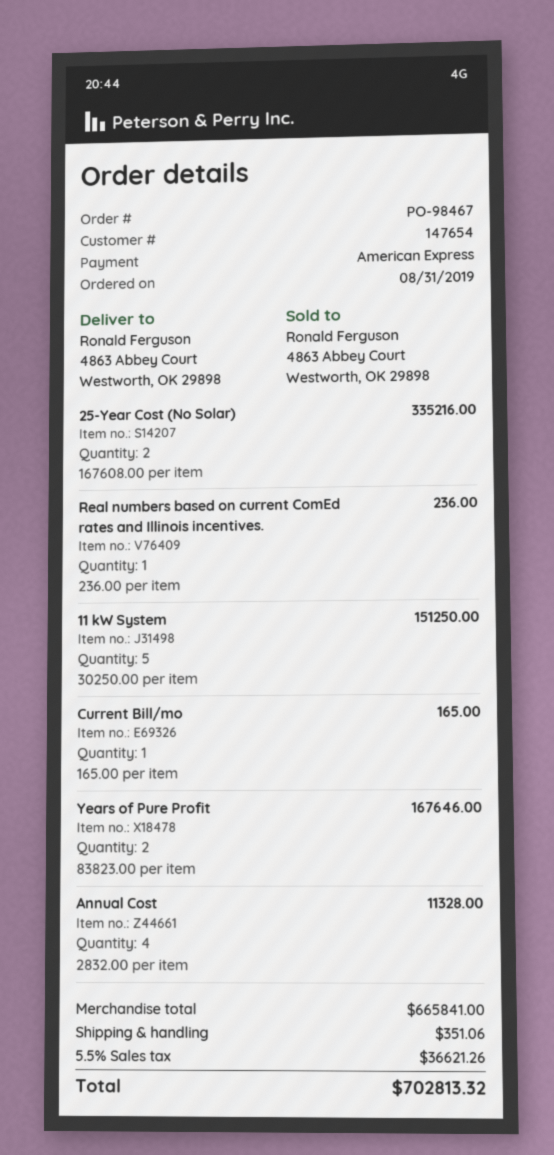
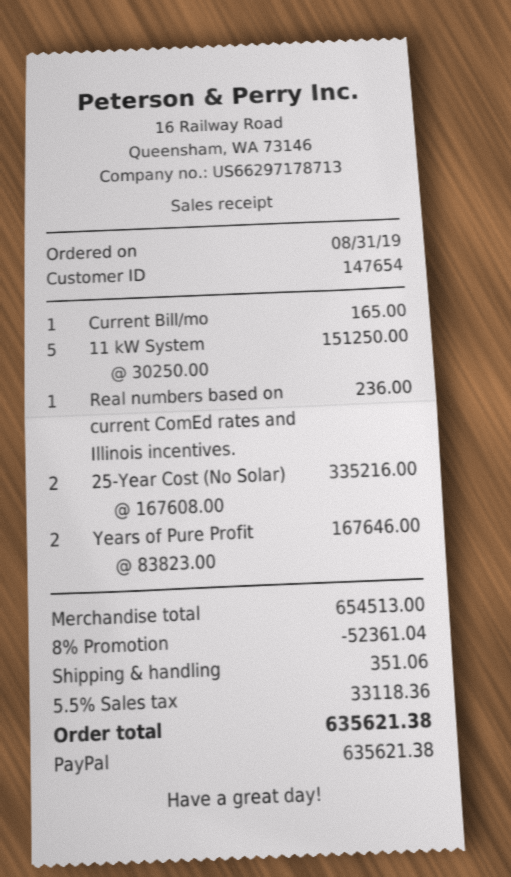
payment method: American Express -> PayPal
Annual Cost: 4 x 2832.00 = 11328.00 -> none
subtotal: 665841.00 -> 654513.00
discount: none -> 8% = 52361.04
tax: 5.5% = 36621.26 -> 5.5% = 33118.36
total: 702813.32 -> 635621.38

